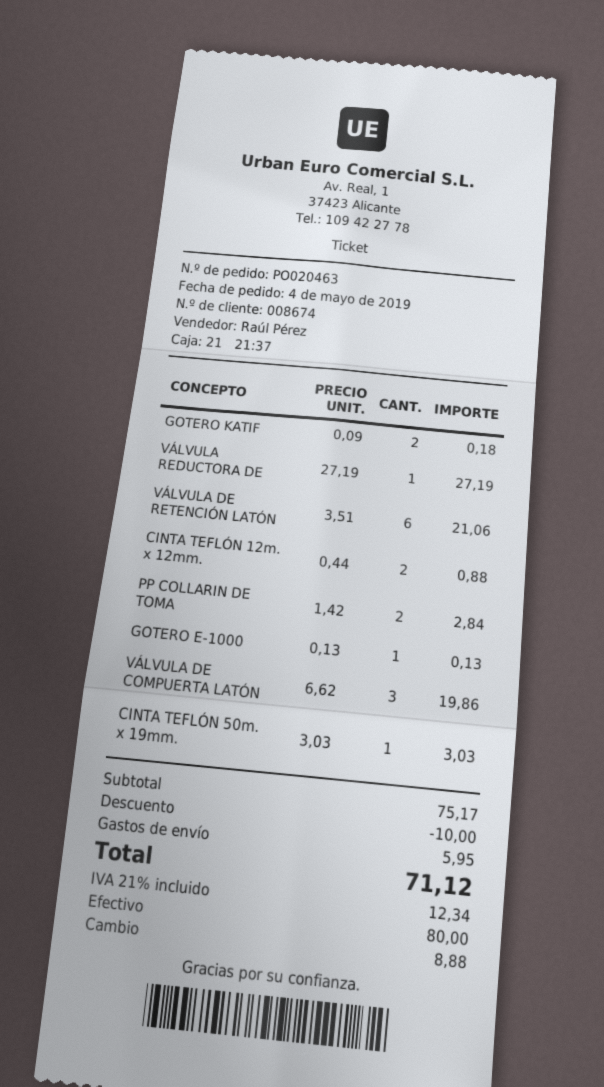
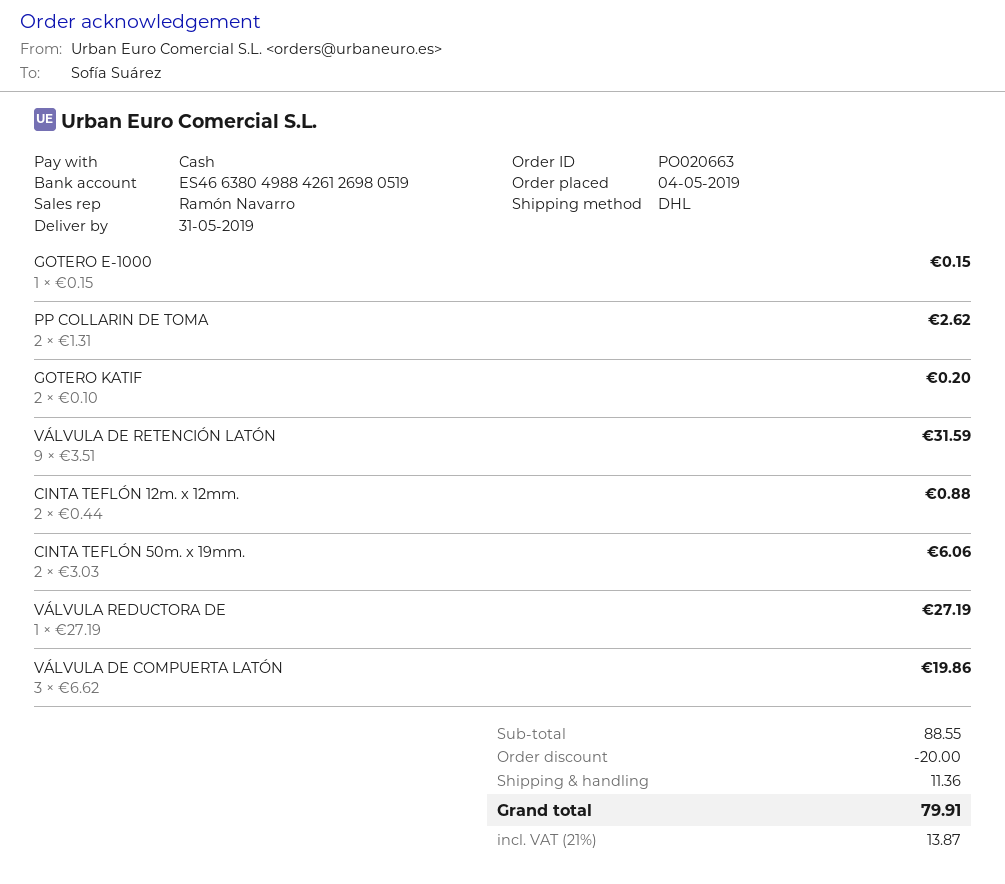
order number: PO020463 -> PO020663
sales rep: Raúl Pérez -> Ramón Navarro
GOTERO KATIF: 2 x 0.09 = 0.18 -> 2 x 0.10 = 0.20
VÁLVULA DE RETENCIÓN LATÓN: 6 x 3.51 = 21.06 -> 9 x 3.51 = 31.59
PP COLLARIN DE TOMA: 2 x 1.42 = 2.84 -> 2 x 1.31 = 2.62
GOTERO E-1000: 1 x 0.13 = 0.13 -> 1 x 0.15 = 0.15
CINTA TEFLÓN 50m. x 19mm.: 1 x 3.03 = 3.03 -> 2 x 3.03 = 6.06
subtotal: 75.17 -> 88.55
discount: 10.00 -> 20.00
shipping: 5.95 -> 11.36
tax: 21% = 12.34 -> 21% = 13.87
total: 71.12 -> 79.91

